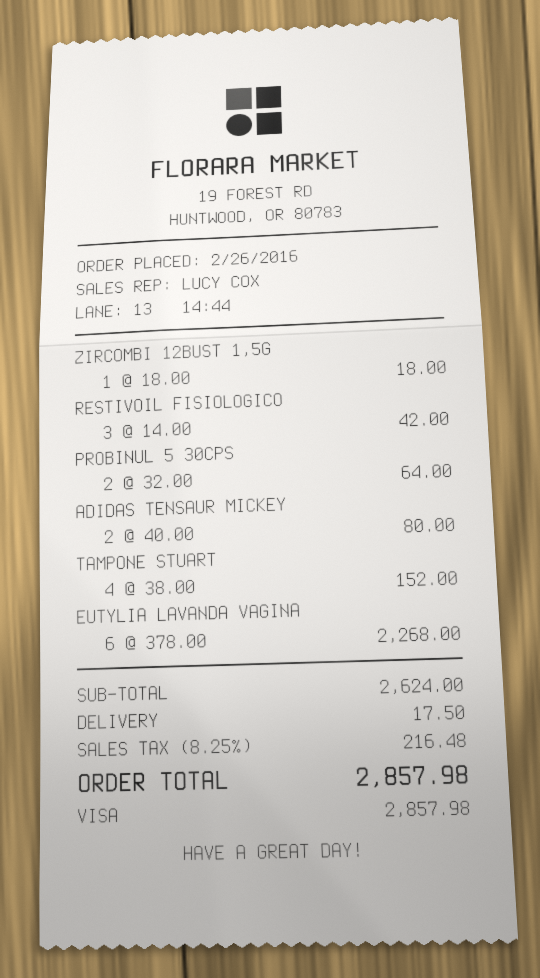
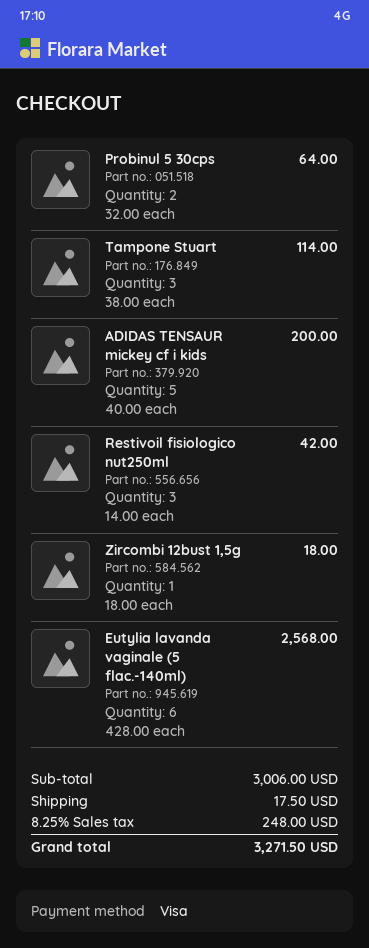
ADIDAS TENSAUR MICKEY: 2 x 40.00 = 80.00 -> 5 x 40.00 = 200.00
TAMPONE STUART: 4 x 38.00 = 152.00 -> 3 x 38.00 = 114.00
EUTYLIA LAVANDA VAGINA: 6 x 378.00 = 2268.00 -> 6 x 428.00 = 2568.00
subtotal: 2624.00 -> 3006.00
tax: 8.25% = 216.48 -> 8.25% = 248.00
total: 2857.98 -> 3271.50

